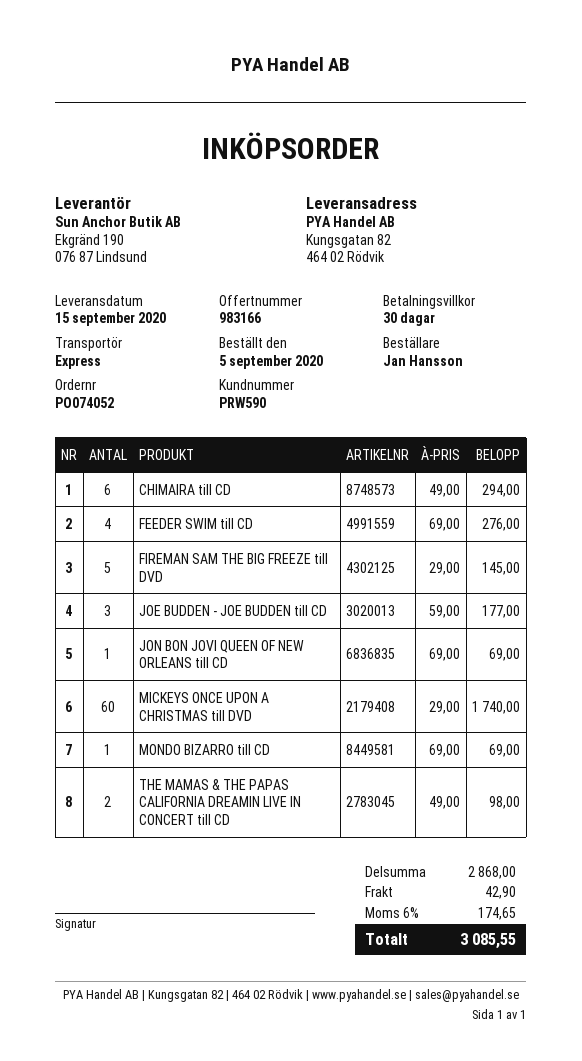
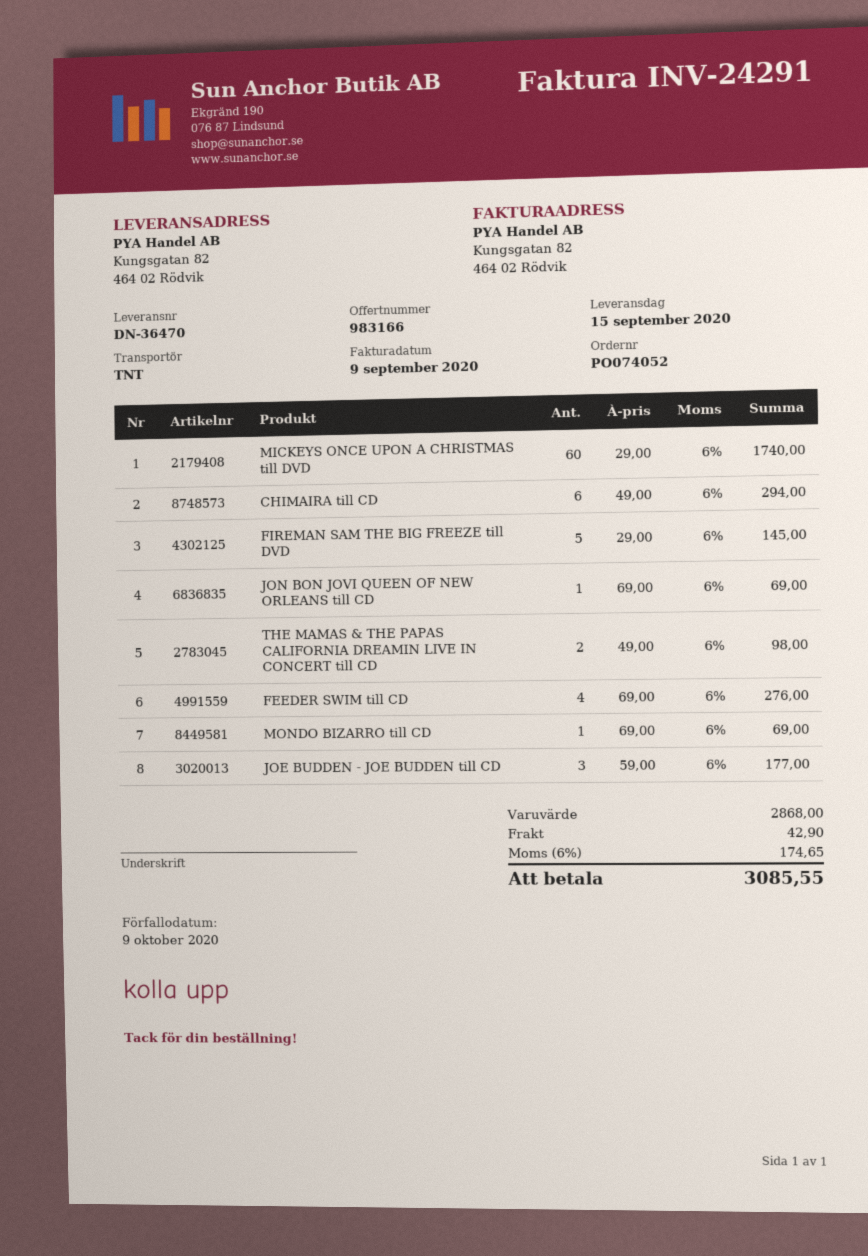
shipping method: express -> TNT

